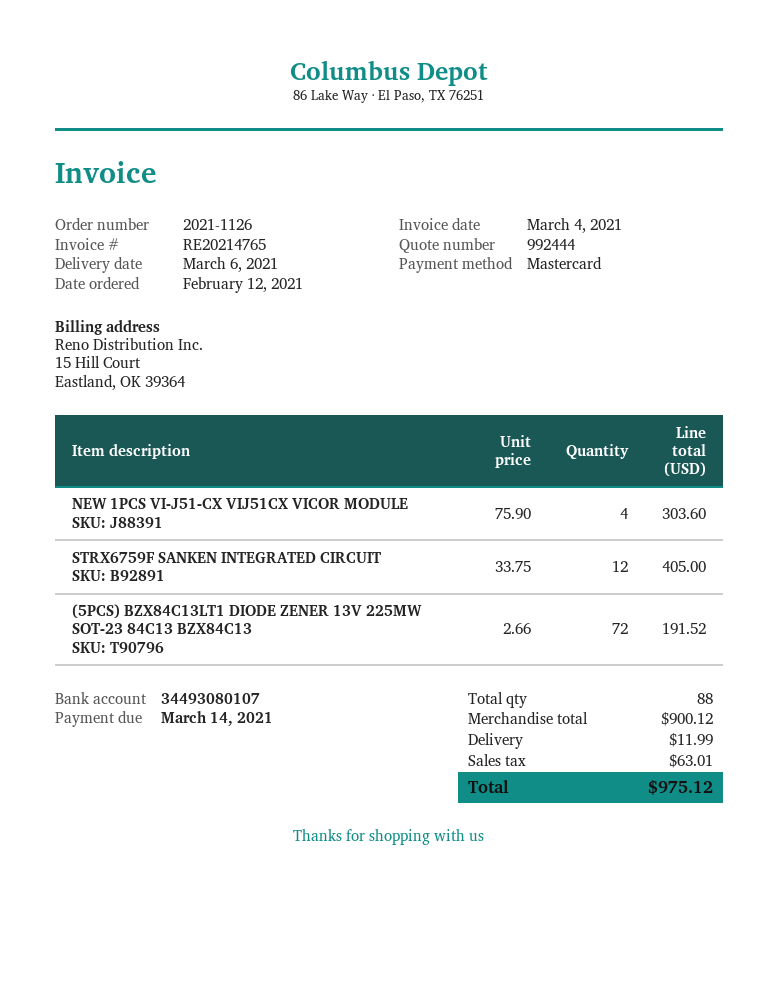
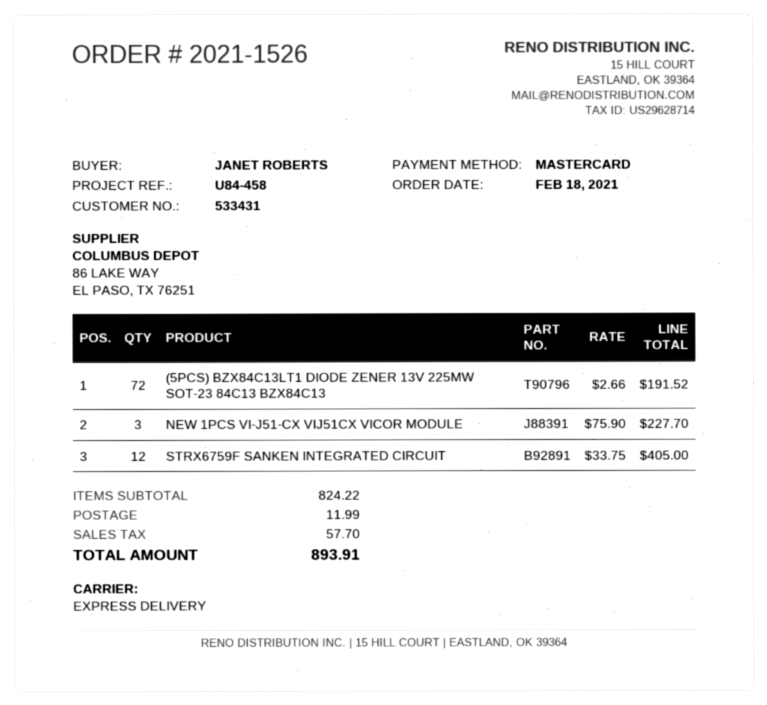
order number: 2021-1126 -> 2021-1526
order date: 2021-02-12 -> 2021-02-18
NEW 1PCS VI-J51-CX VIJ51CX VICOR MODULE: 4 x 75.90 = 303.60 -> 3 x 75.90 = 227.70
subtotal: 900.12 -> 824.22
tax: 63.01 -> 57.70
total: 975.12 -> 893.91

